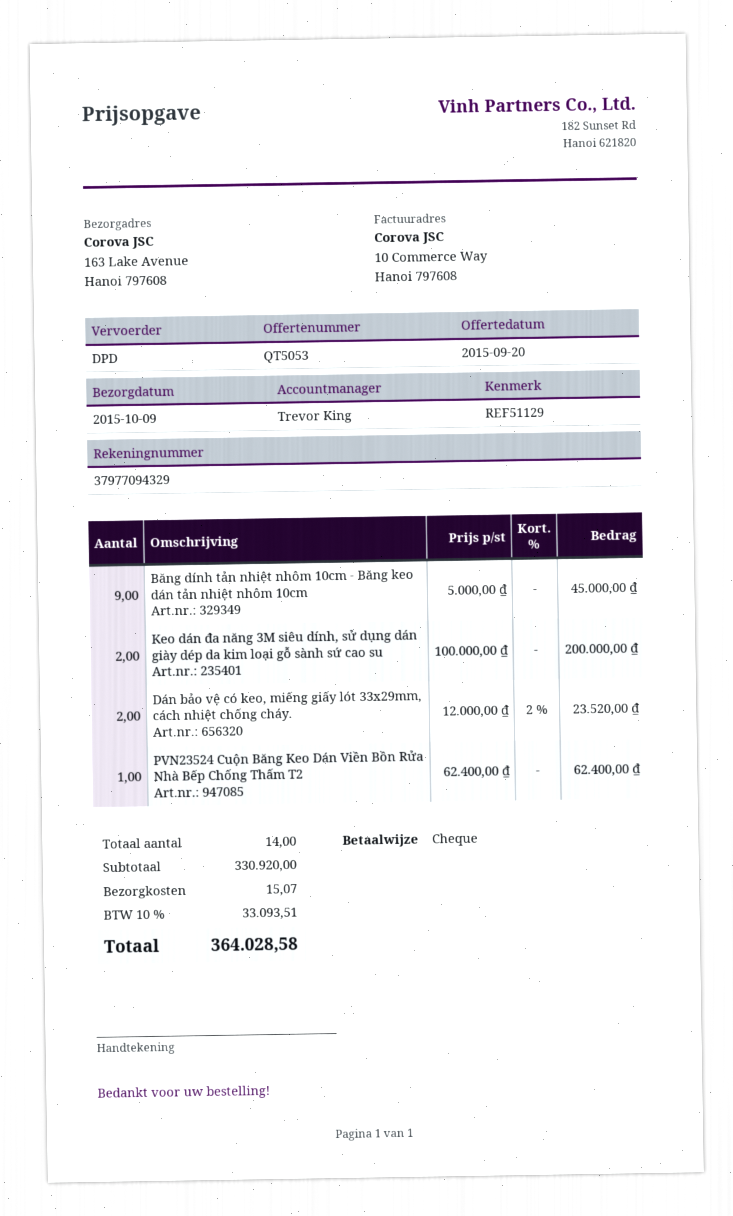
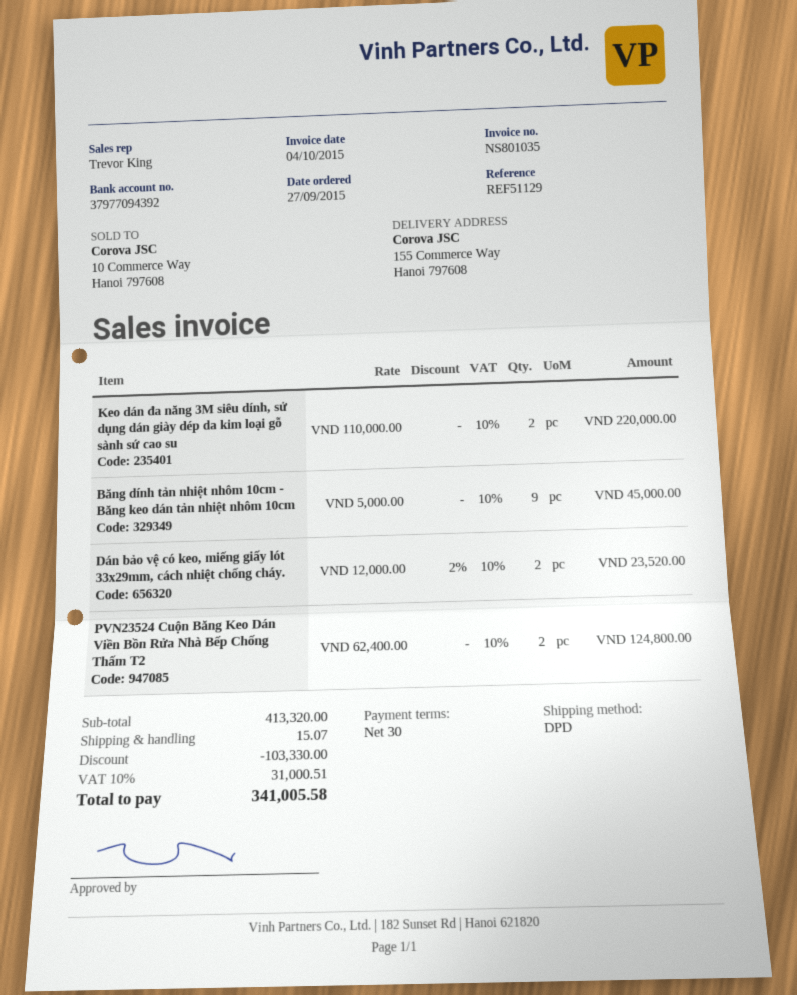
bank account: 37977094329 -> 37977094392
ship to: 163 Lake Avenue, Hanoi 797608 -> 155 Commerce Way, Hanoi 797608
Keo dán đa năng 3M siêu dính, sử dụng dán giày dép da kim loại gỗ sành sứ cao su: 2 x 100000.00 = 200000.00 -> 2 x 110000.00 = 220000.00
PVN23524 Cuộn Băng Keo Dán Viền Bồn Rửa Nhà Bếp Chống Thấm T2: 1 x 62400.00 = 62400.00 -> 2 x 62400.00 = 124800.00
subtotal: 330920.00 -> 413320.00
discount: none -> 103330.00
tax: 10% = 33093.51 -> 10% = 31000.51
total: 364028.58 -> 341005.58

